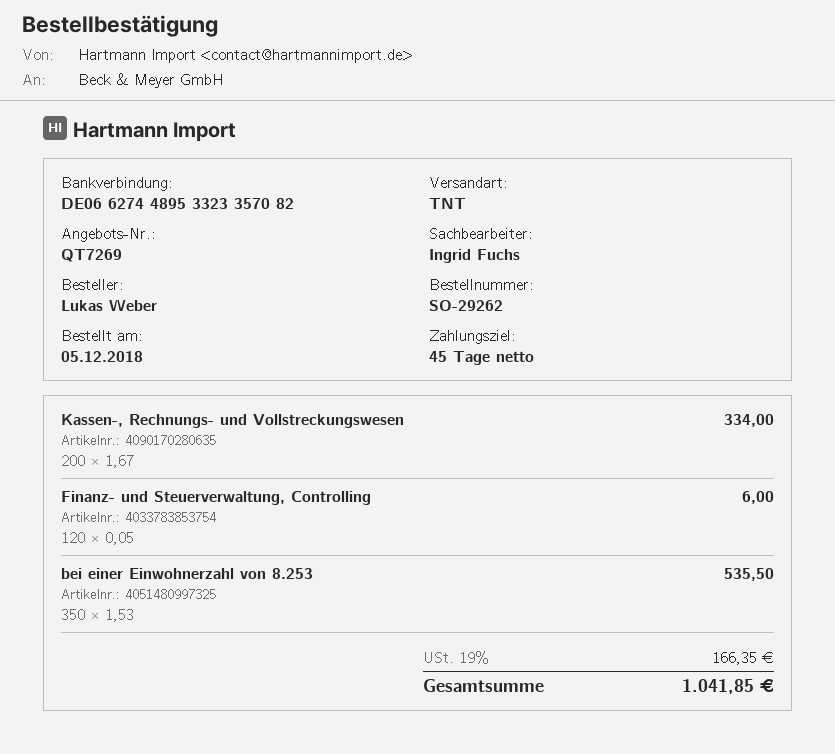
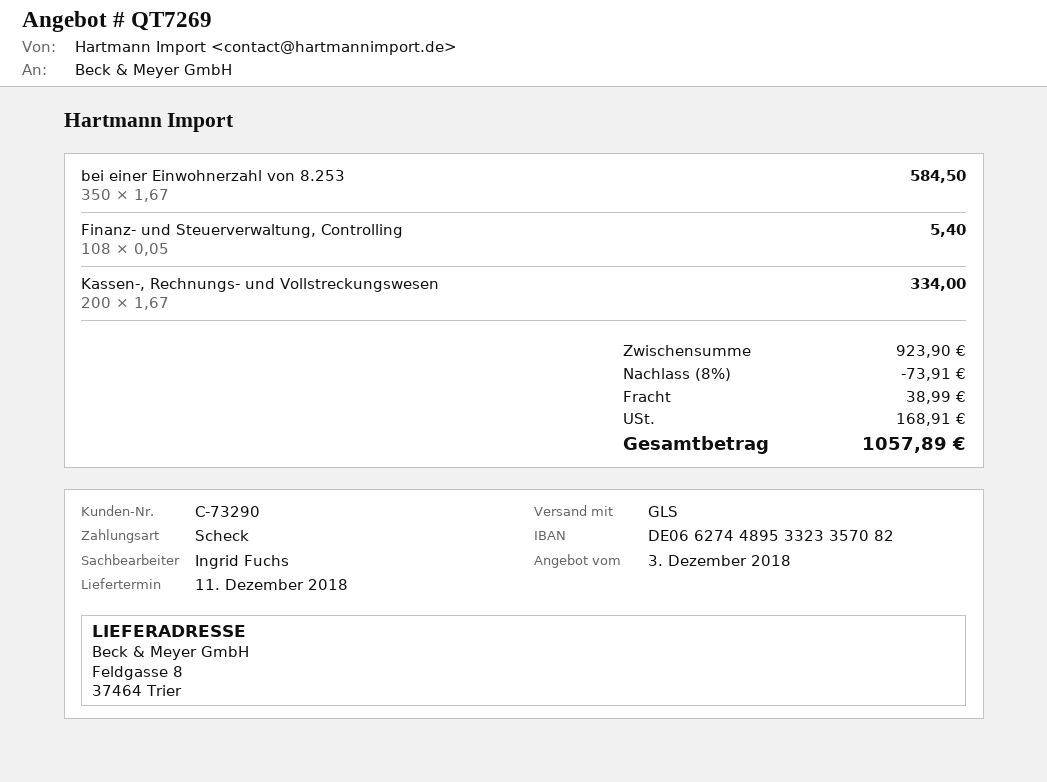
shipping method: TNT -> GLS
Finanz- und Steuerverwaltung, Controlling: 120 x 0.05 = 6.00 -> 108 x 0.05 = 5.40
bei einer Einwohnerzahl von 8.253: 350 x 1.53 = 535.50 -> 350 x 1.67 = 584.50
discount: none -> 8% = 73.91
shipping: none -> 38.99
tax: 166.35 -> 168.91
total: 1041.85 -> 1057.89

